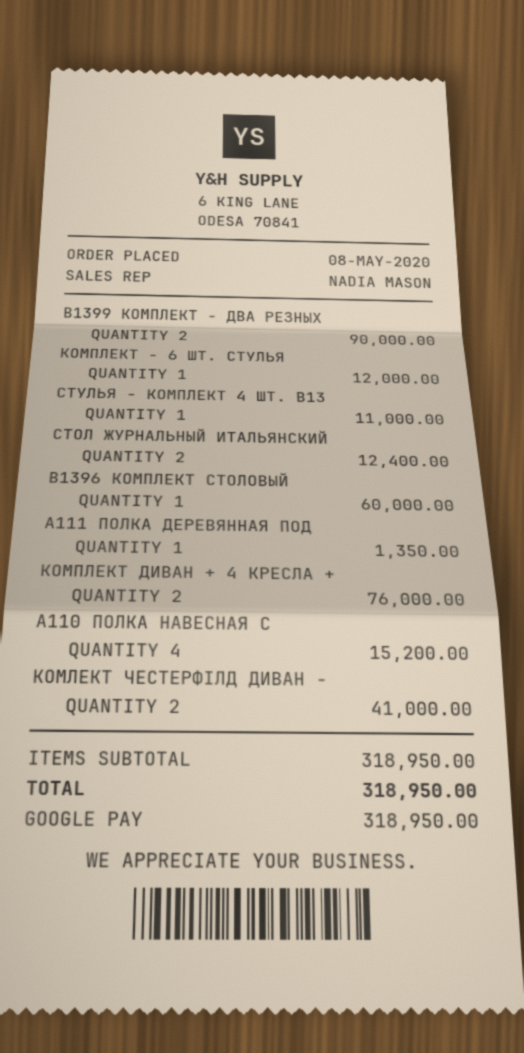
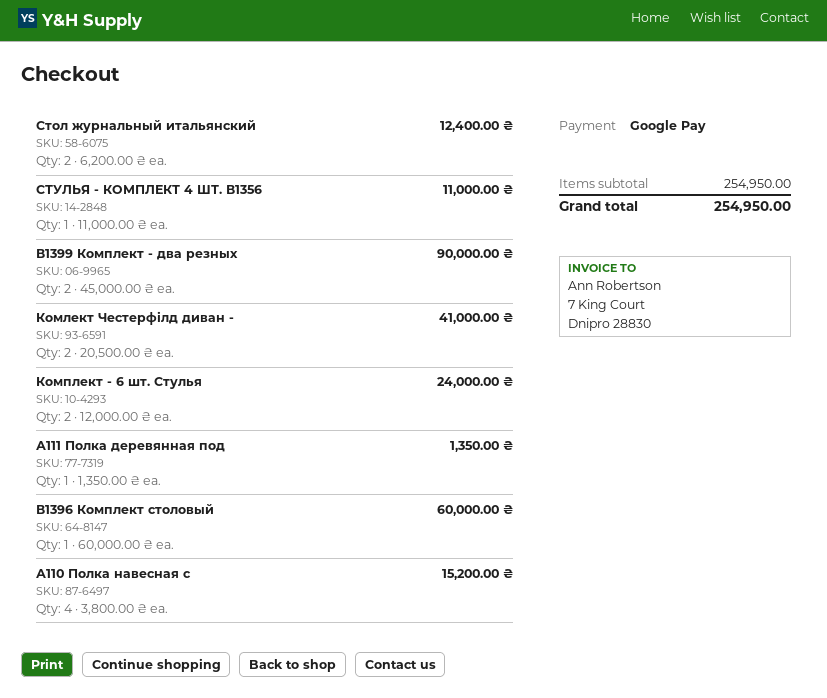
КОМПЛЕКТ - 6 ШТ. СТУЛЬЯ: 1 for 12000.00 -> 2 for 24000.00
КОМПЛЕКТ ДИВАН + 4 КРЕСЛА +: 2 for 76000.00 -> none
subtotal: 318950.00 -> 254950.00
total: 318950.00 -> 254950.00

